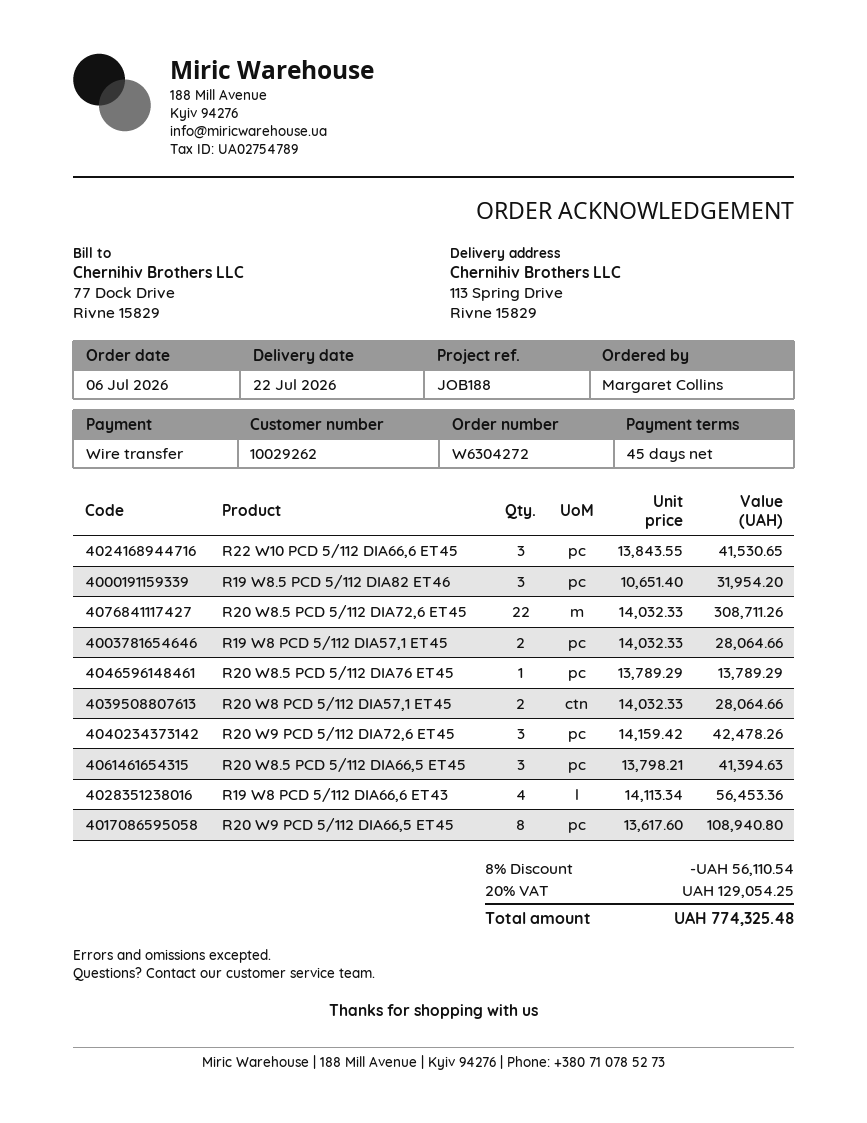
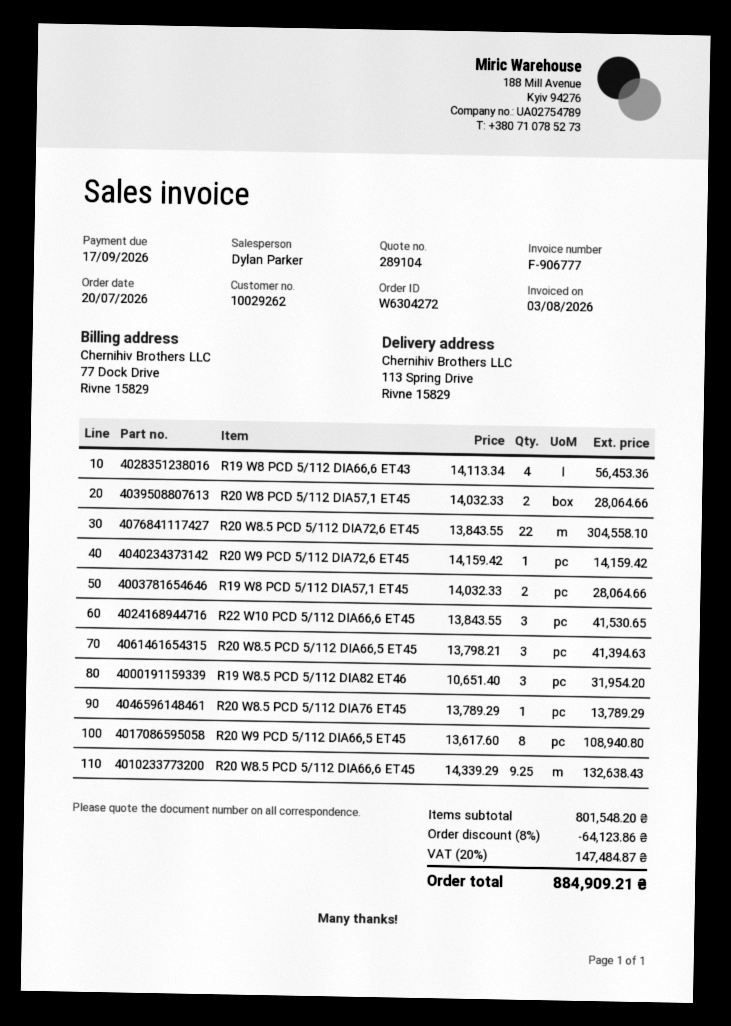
order date: 2026-07-06 -> 2026-07-20
R20 W8.5 PCD 5/112 DIA72,6 ET45: 22 x 14032.33 = 308711.26 -> 22 x 13843.55 = 304558.10
R20 W9 PCD 5/112 DIA72,6 ET45: 3 x 14159.42 = 42478.26 -> 1 x 14159.42 = 14159.42
R20 W8.5 PCD 5/112 DIA66,6 ET45: none -> 9.25 x 14339.29 = 132638.43
discount: 8% = 56110.54 -> 8% = 64123.86
tax: 20% = 129054.25 -> 20% = 147484.87
total: 774325.48 -> 884909.21

